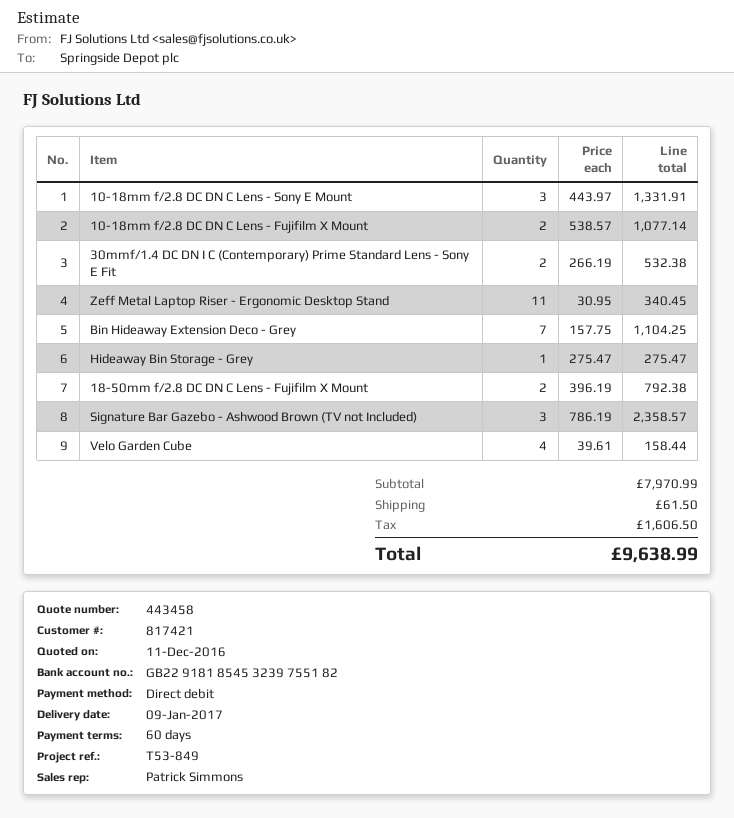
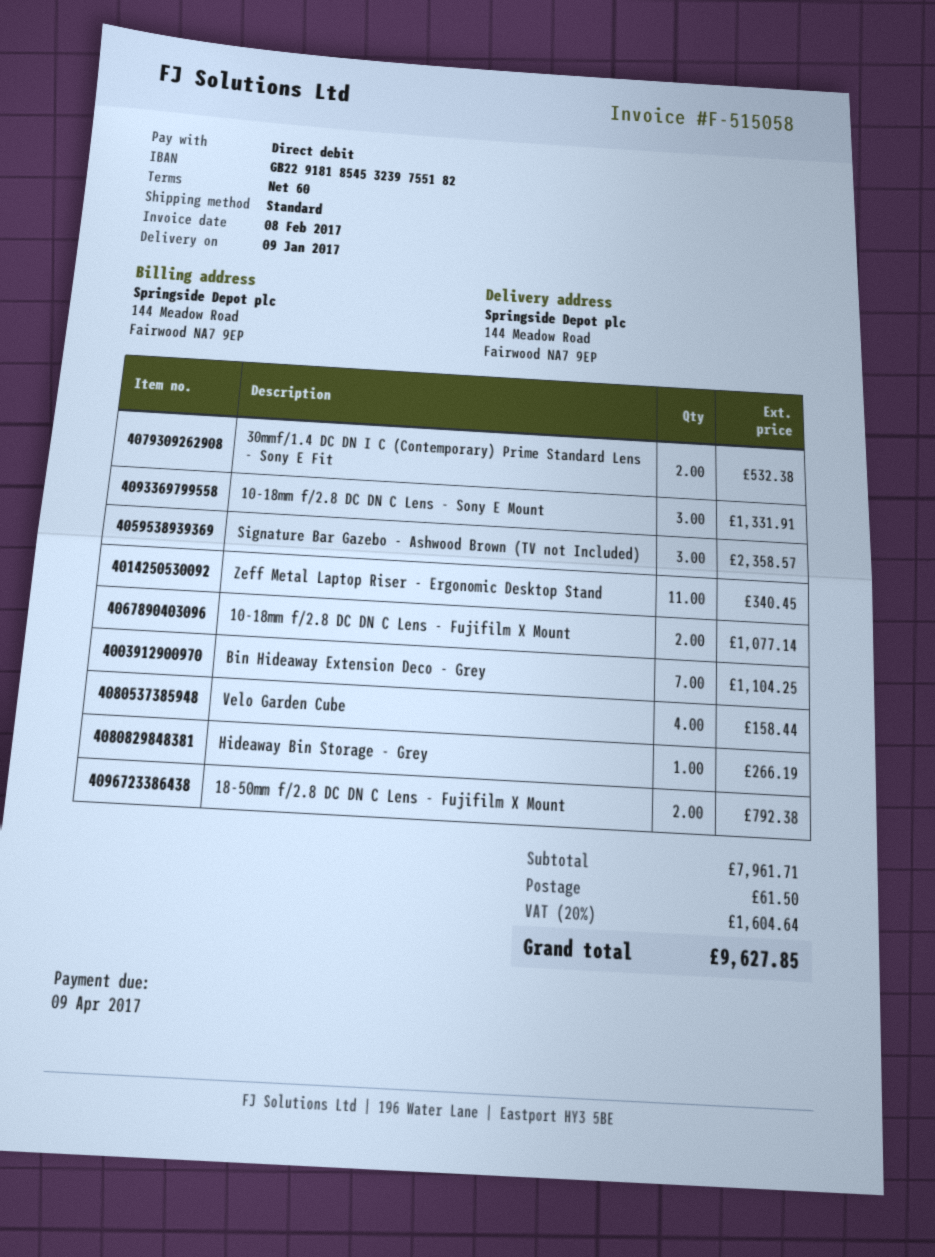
Hideaway Bin Storage - Grey: 1 for 275.47 -> 1 for 266.19
subtotal: 7970.99 -> 7961.71
tax: 1606.50 -> 1604.64
total: 9638.99 -> 9627.85

